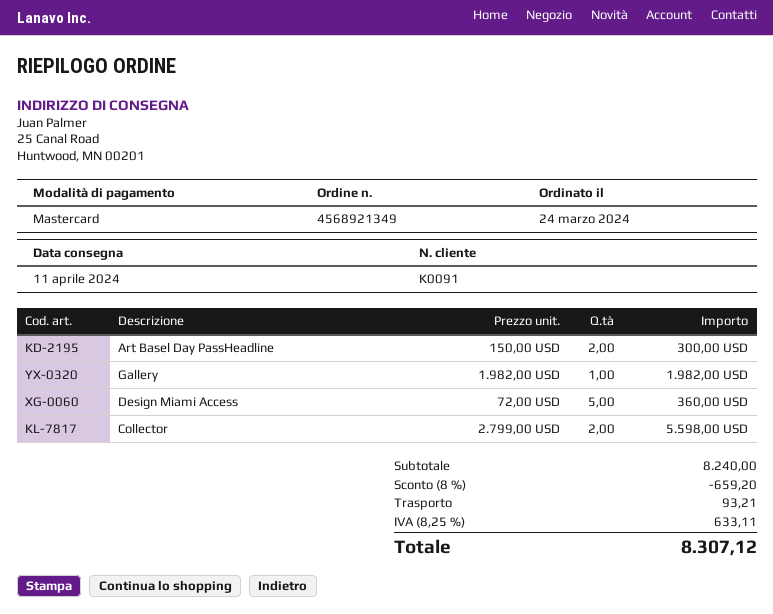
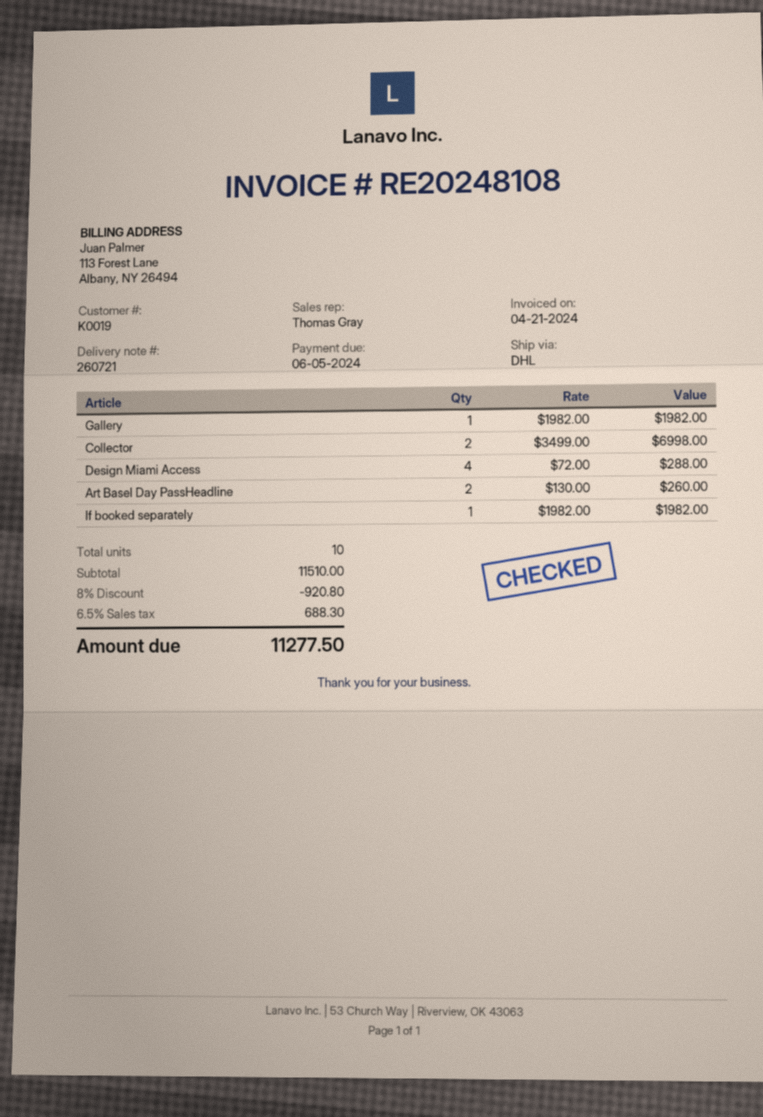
customer number: K0091 -> K0019
Art Basel Day PassHeadline: 2 x 150.00 = 300.00 -> 2 x 130.00 = 260.00
Design Miami Access: 5 x 72.00 = 360.00 -> 4 x 72.00 = 288.00
Collector: 2 x 2799.00 = 5598.00 -> 2 x 3499.00 = 6998.00
If booked separately: none -> 1 x 1982.00 = 1982.00
subtotal: 8240.00 -> 11510.00
discount: 8% = 659.20 -> 8% = 920.80
shipping: 93.21 -> none
tax: 8.25% = 633.11 -> 6.5% = 688.30
total: 8307.12 -> 11277.50

